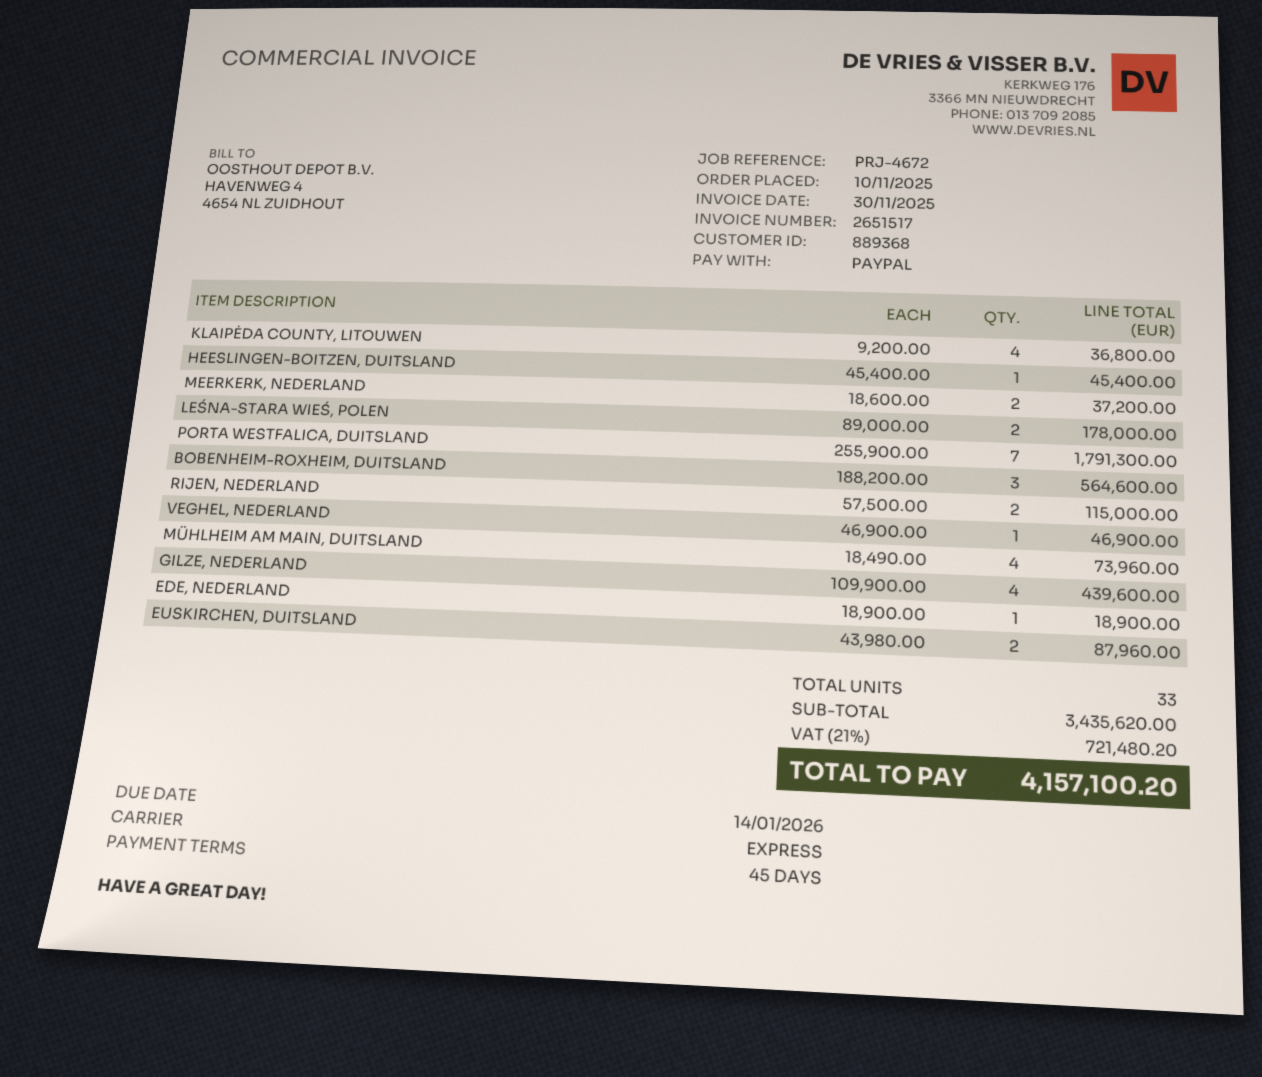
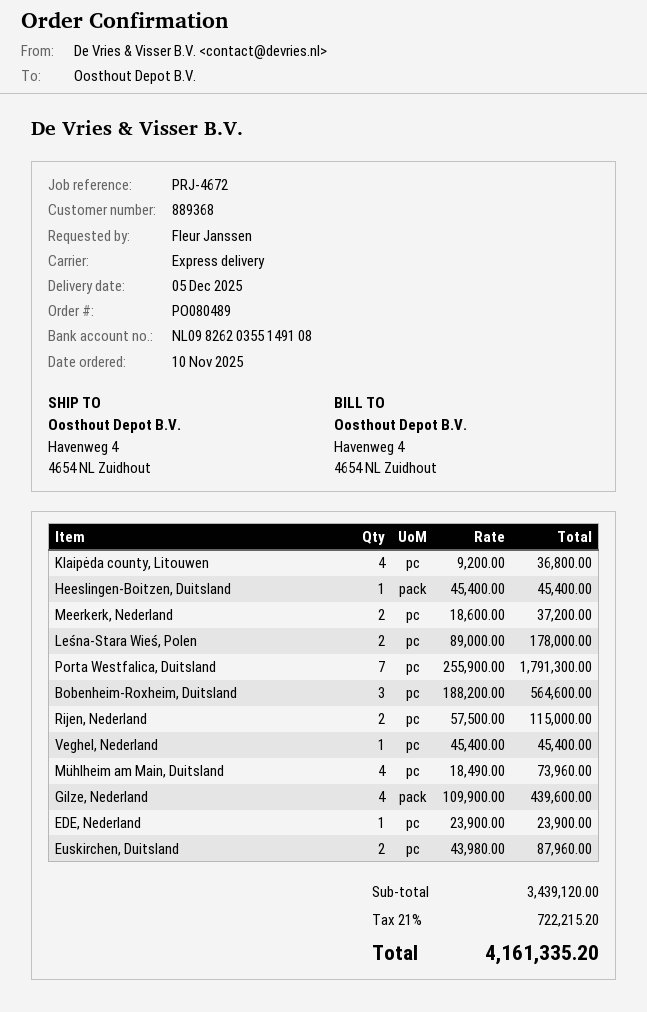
VEGHEL, NEDERLAND: 1 x 46900.00 = 46900.00 -> 1 x 45400.00 = 45400.00
EDE, NEDERLAND: 1 x 18900.00 = 18900.00 -> 1 x 23900.00 = 23900.00
subtotal: 3435620.00 -> 3439120.00
tax: 21% = 721480.20 -> 21% = 722215.20
total: 4157100.20 -> 4161335.20

